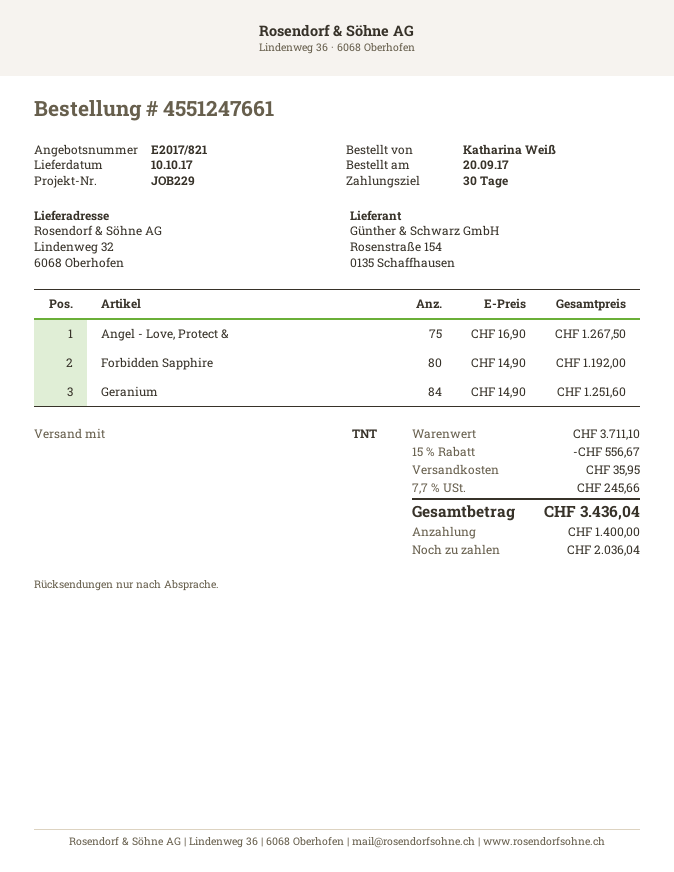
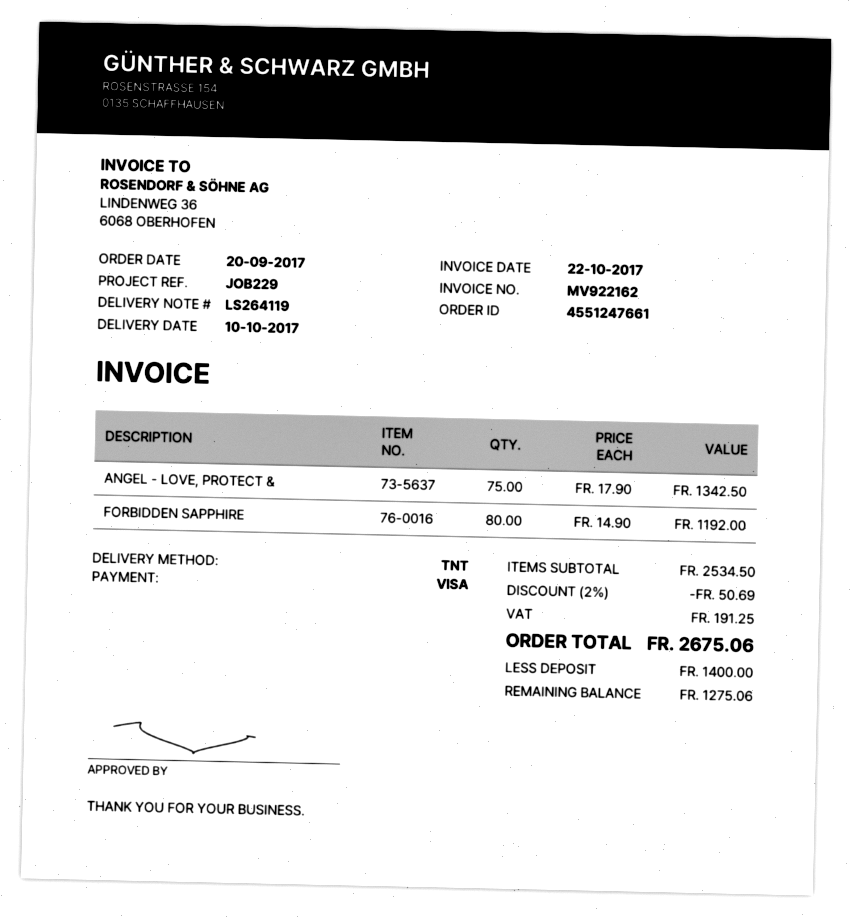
Angel - Love, Protect &: 75 x 16.90 = 1267.50 -> 75 x 17.90 = 1342.50
Geranium: 84 x 14.90 = 1251.60 -> none
subtotal: 3711.10 -> 2534.50
discount: 15% = 556.67 -> 2% = 50.69
shipping: 35.95 -> none
tax: 245.66 -> 191.25
total: 3436.04 -> 2675.06
balance: 2036.04 -> 1275.06

